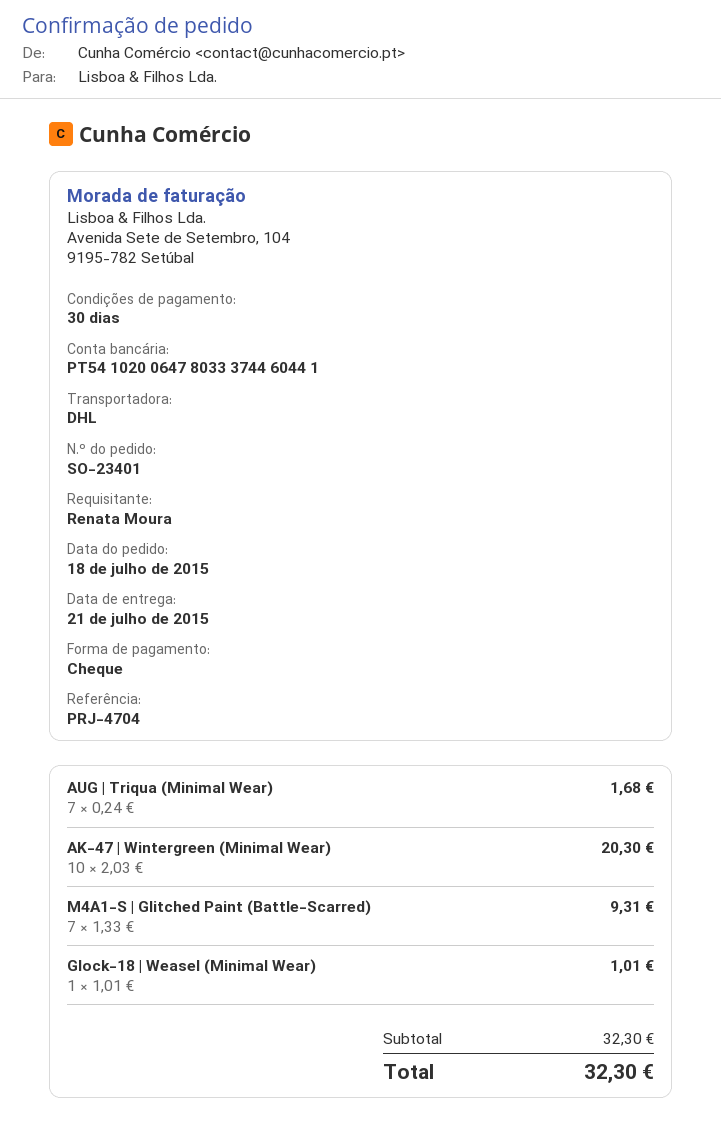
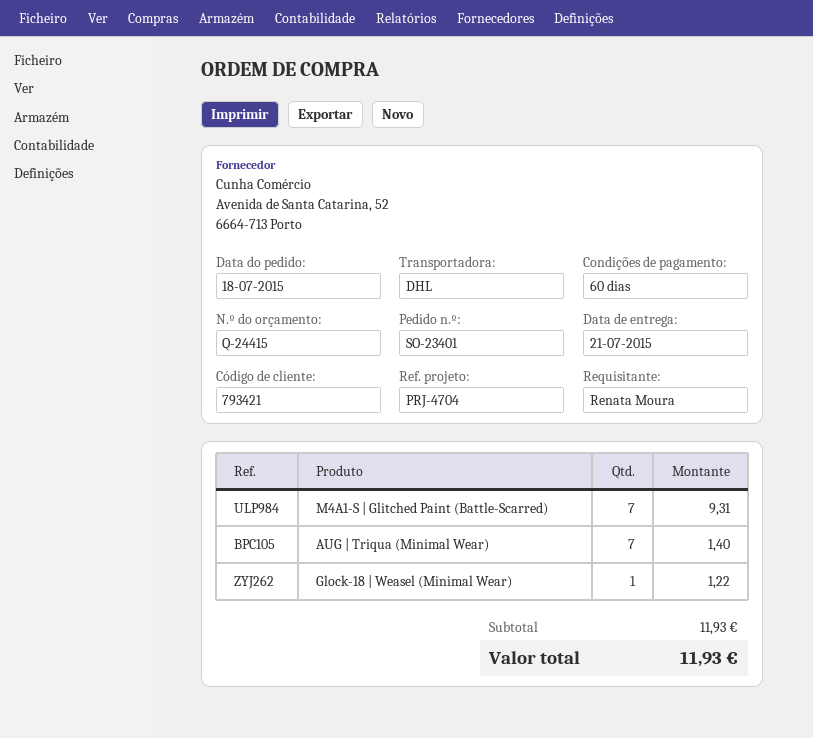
payment terms: 30 days -> 60 days
AUG | Triqua (Minimal Wear): 7 for 1.68 -> 7 for 1.40
AK-47 | Wintergreen (Minimal Wear): 10 for 20.30 -> none
Glock-18 | Weasel (Minimal Wear): 1 for 1.01 -> 1 for 1.22
subtotal: 32.30 -> 11.93
total: 32.30 -> 11.93

